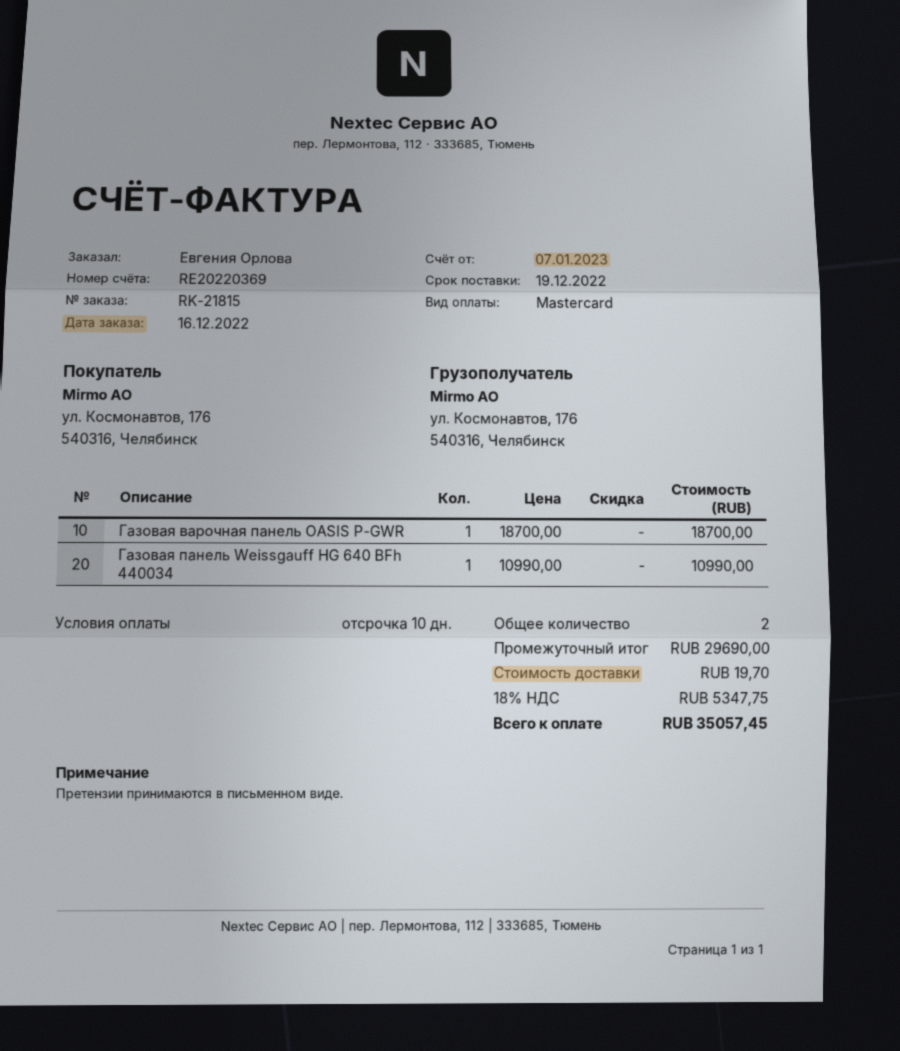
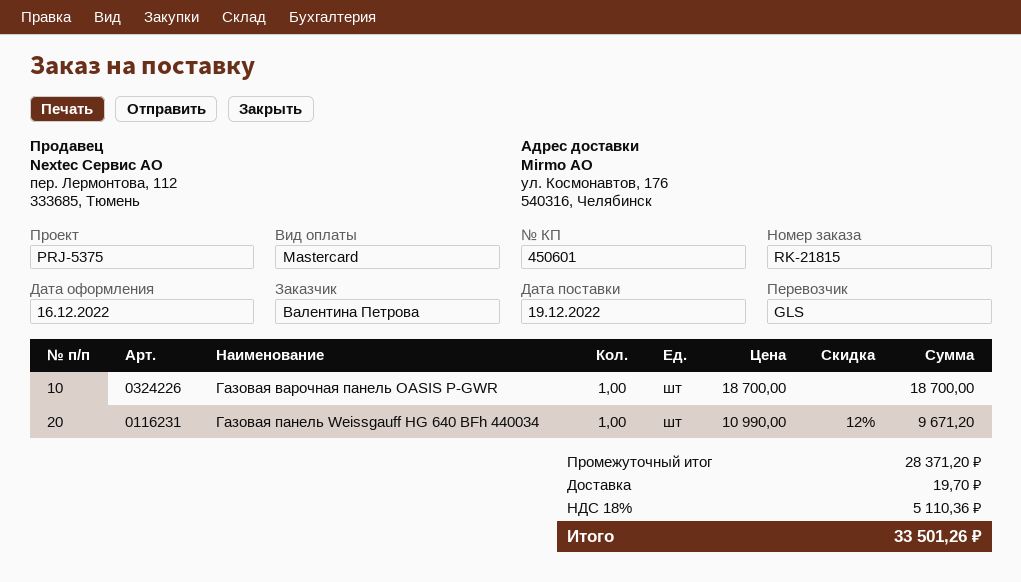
ordered by: Евгения Орлова -> Валентина Петрова
Газовая панель Weissgauff HG 640 BFh 440034: 1 x 10990.00 = 10990.00 -> 1 x 10990.00 - 12% = 9671.20
subtotal: 29690.00 -> 28371.20
tax: 18% = 5347.75 -> 18% = 5110.36
total: 35057.45 -> 33501.26

